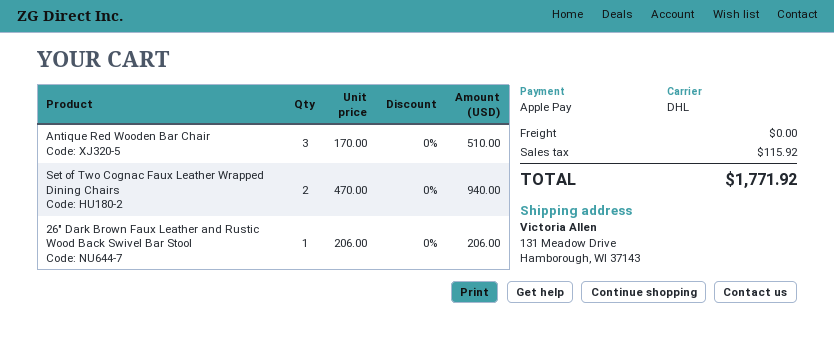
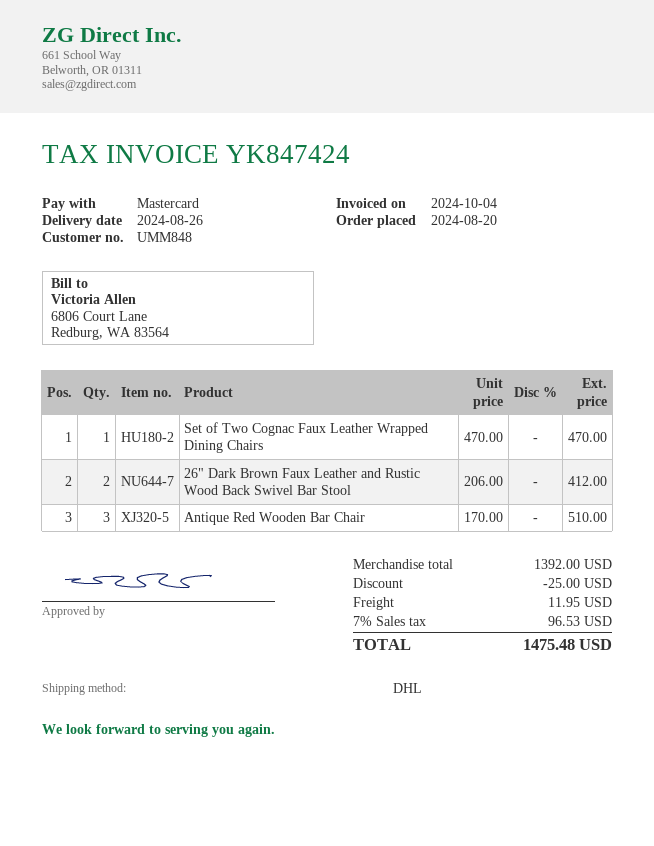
payment method: Apple Pay -> Mastercard
Set of Two Cognac Faux Leather Wrapped Dining Chairs: 2 x 470.00 = 940.00 -> 1 x 470.00 = 470.00
26" Dark Brown Faux Leather and Rustic Wood Back Swivel Bar Stool: 1 x 206.00 = 206.00 -> 2 x 206.00 = 412.00
discount: none -> 25.00
shipping: 0.00 -> 11.95
tax: 115.92 -> 96.53
total: 1771.92 -> 1475.48

